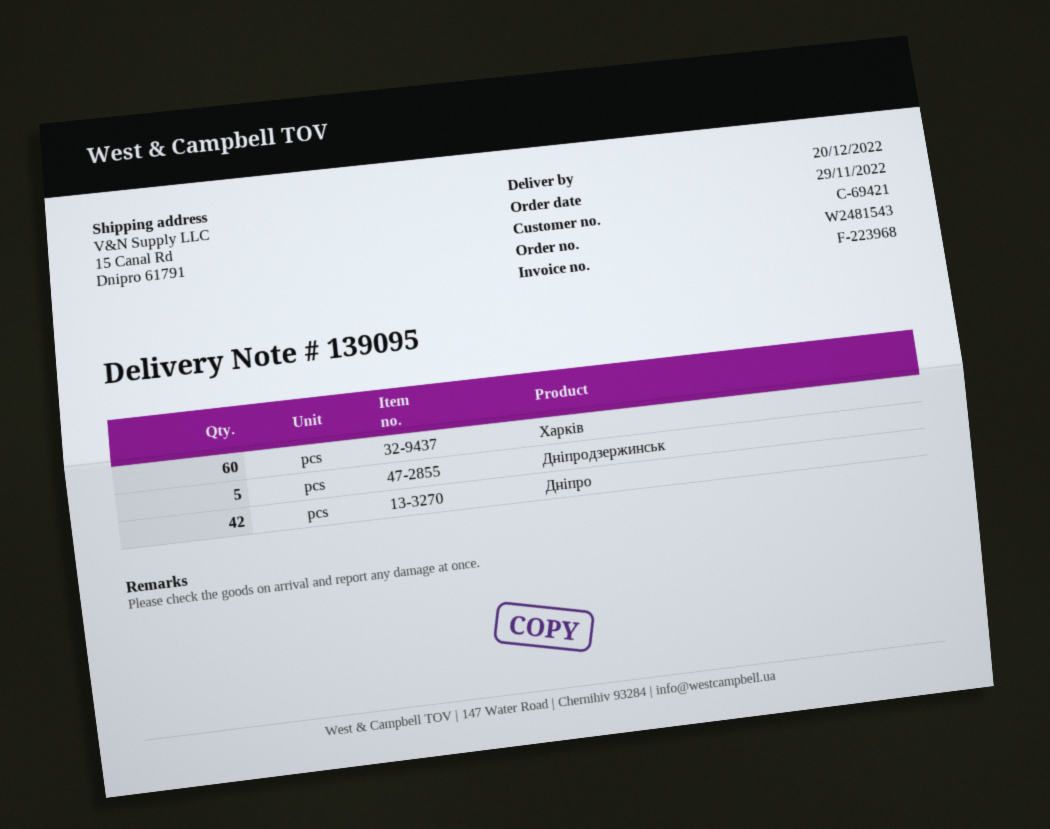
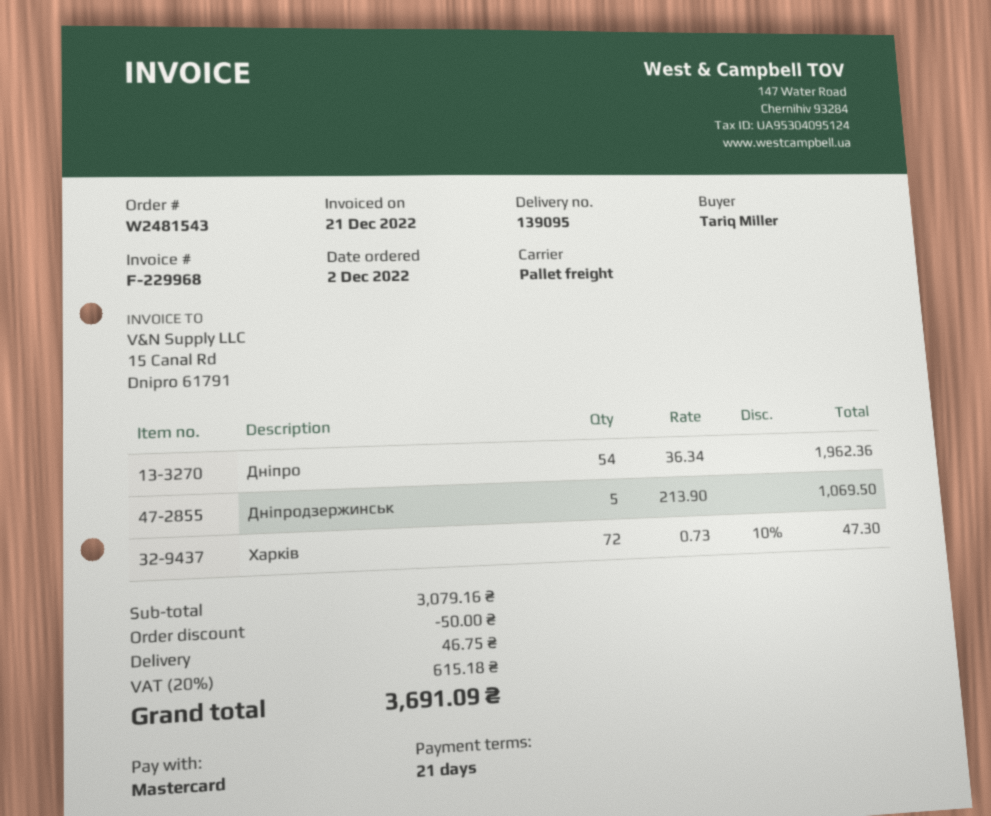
order date: 2022-11-29 -> 2022-12-02
invoice number: F-223968 -> F-229968
Харків: 60 -> 72
Дніпро: 42 -> 54

